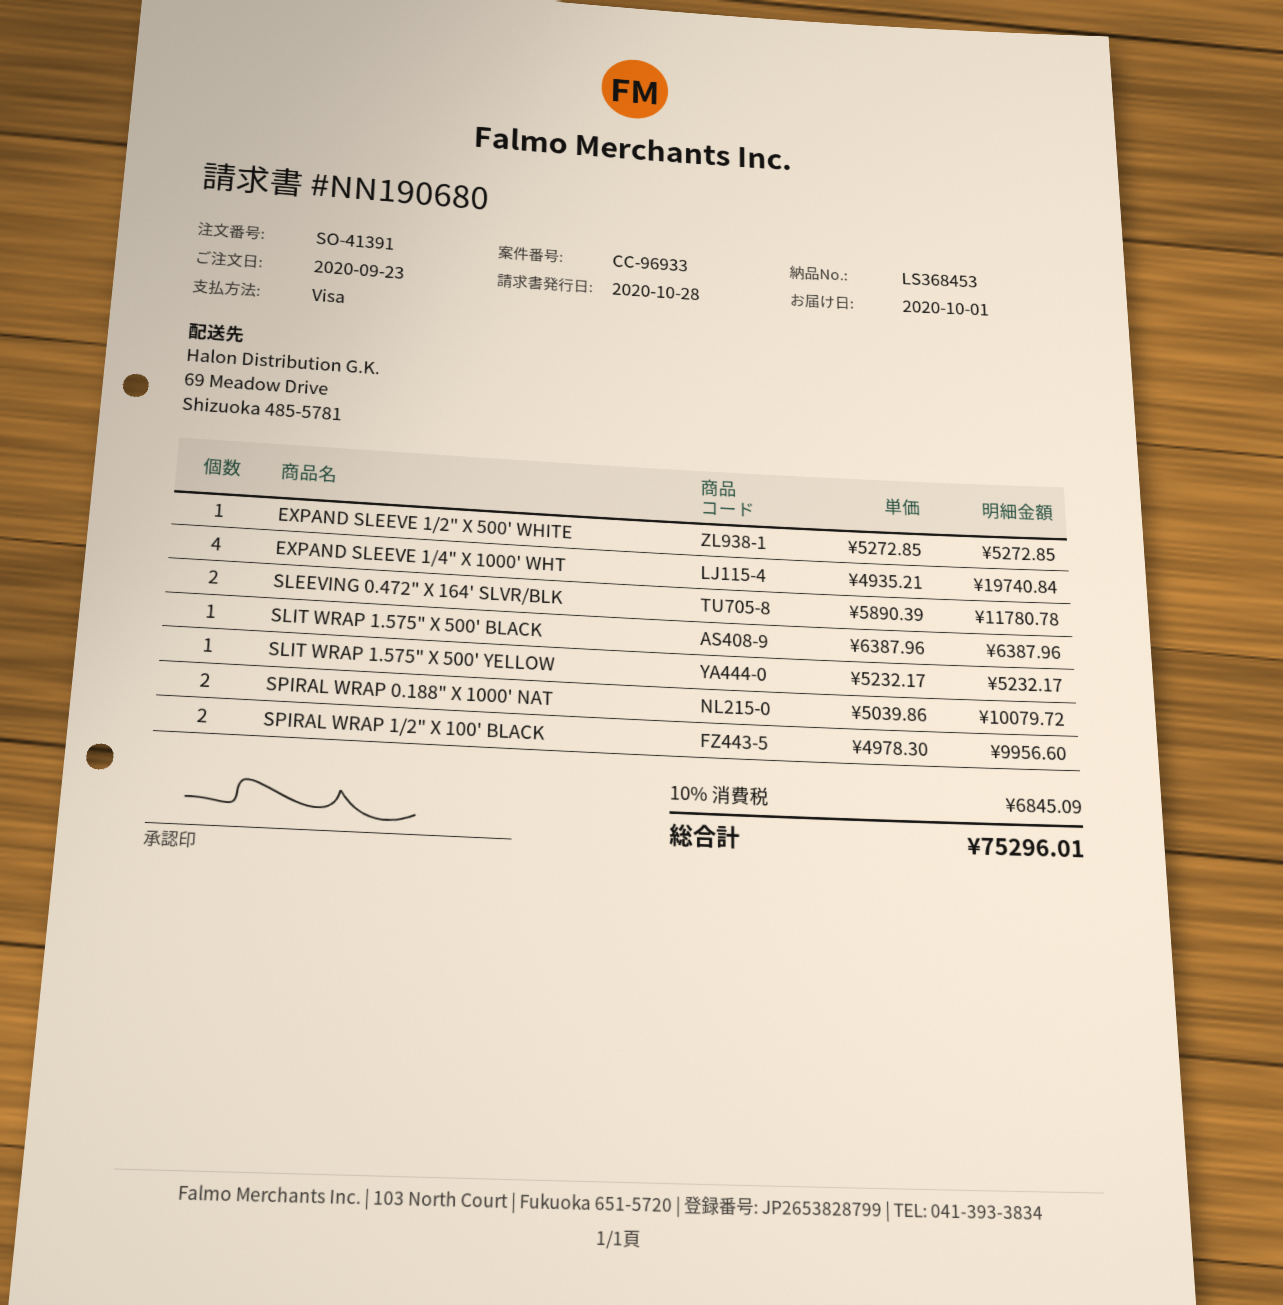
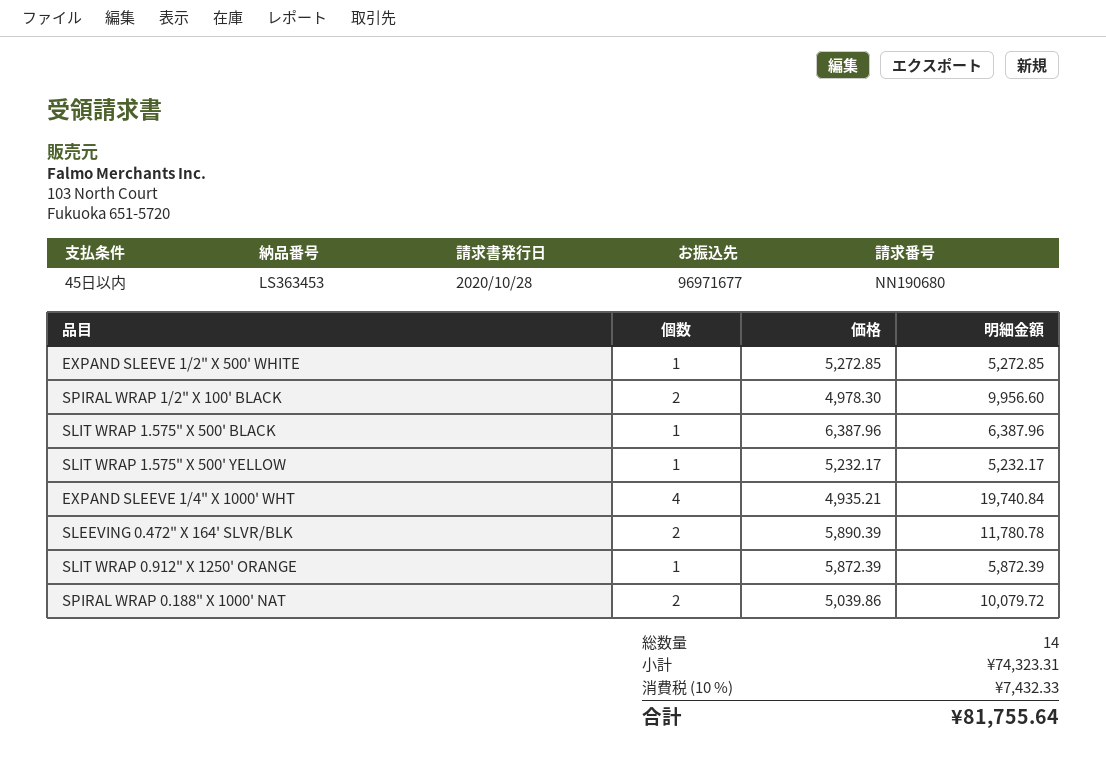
delivery note number: LS368453 -> LS363453
SLIT WRAP 0.912" X 1250' ORANGE: none -> 1 x 5872.39 = 5872.39
tax: 10% = 6845.09 -> 10% = 7432.33
total: 75296.01 -> 81755.64

